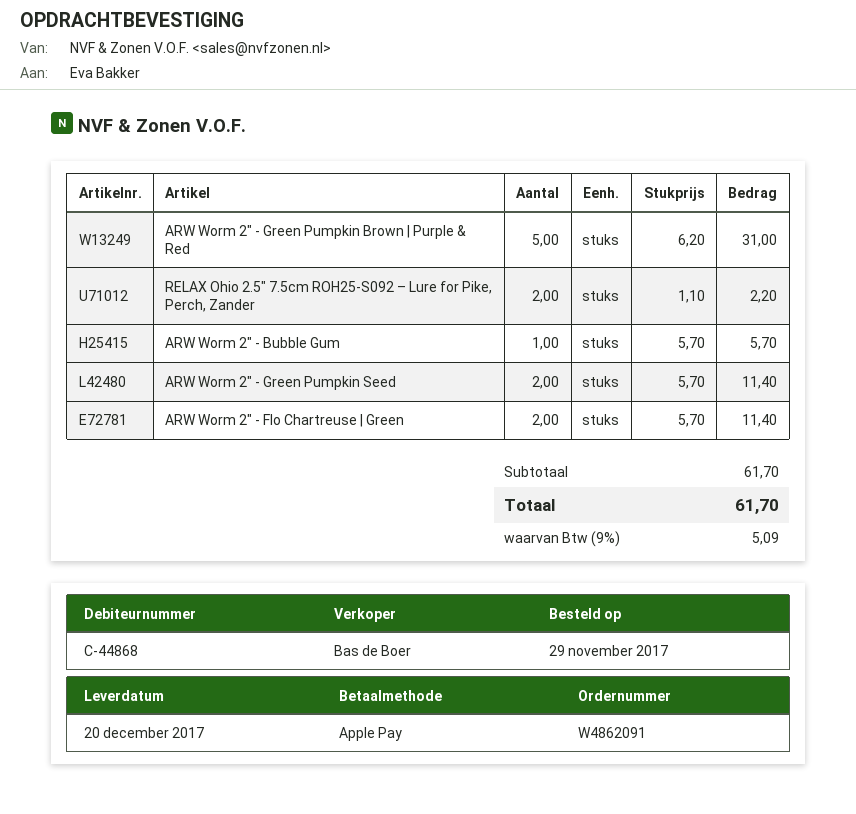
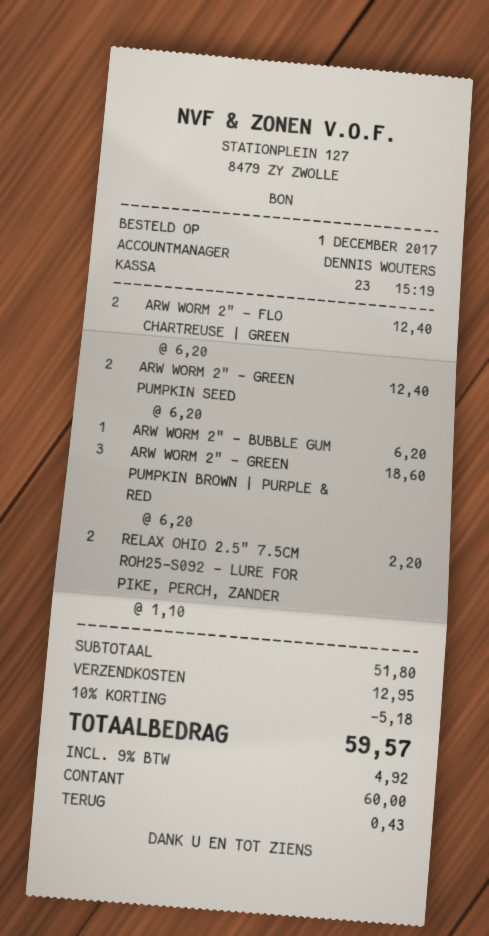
order date: 2017-11-29 -> 2017-12-01
sales rep: Bas de Boer -> DENNIS WOUTERS
payment method: Apple Pay -> cash
ARW Worm 2" - Green Pumpkin Brown | Purple & Red: 5 x 6.20 = 31.00 -> 3 x 6.20 = 18.60
ARW Worm 2" - Bubble Gum: 1 x 5.70 = 5.70 -> 1 x 6.20 = 6.20
ARW Worm 2" - Green Pumpkin Seed: 2 x 5.70 = 11.40 -> 2 x 6.20 = 12.40
ARW Worm 2" - Flo Chartreuse | Green: 2 x 5.70 = 11.40 -> 2 x 6.20 = 12.40
subtotal: 61.70 -> 51.80
discount: none -> 10% = 5.18
shipping: none -> 12.95
tax: 9% = 5.09 -> 9% = 4.92
total: 61.70 -> 59.57

